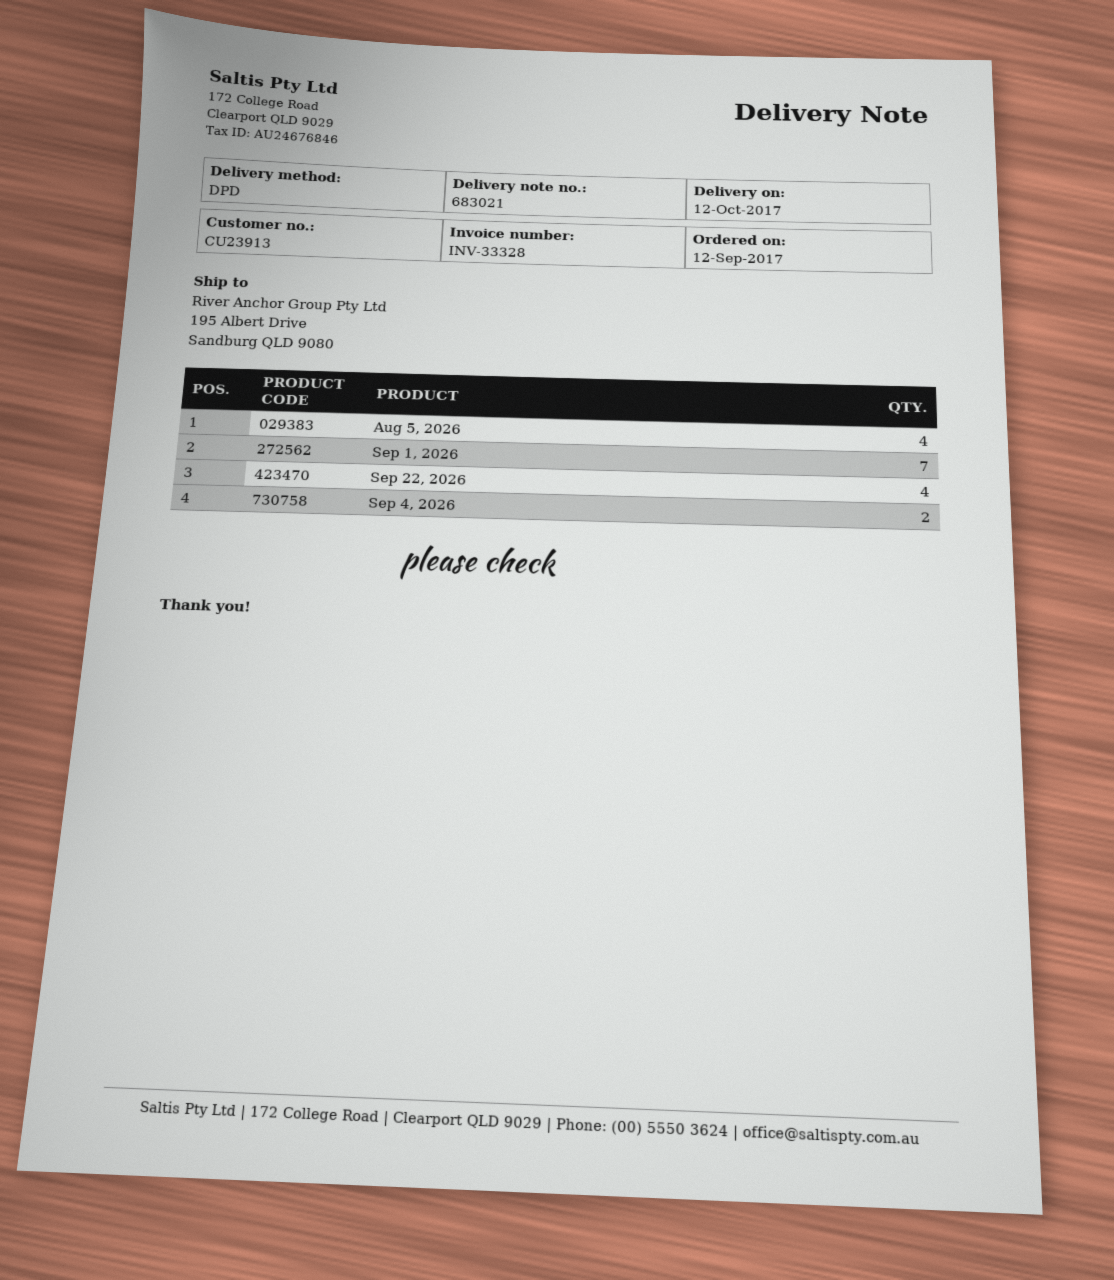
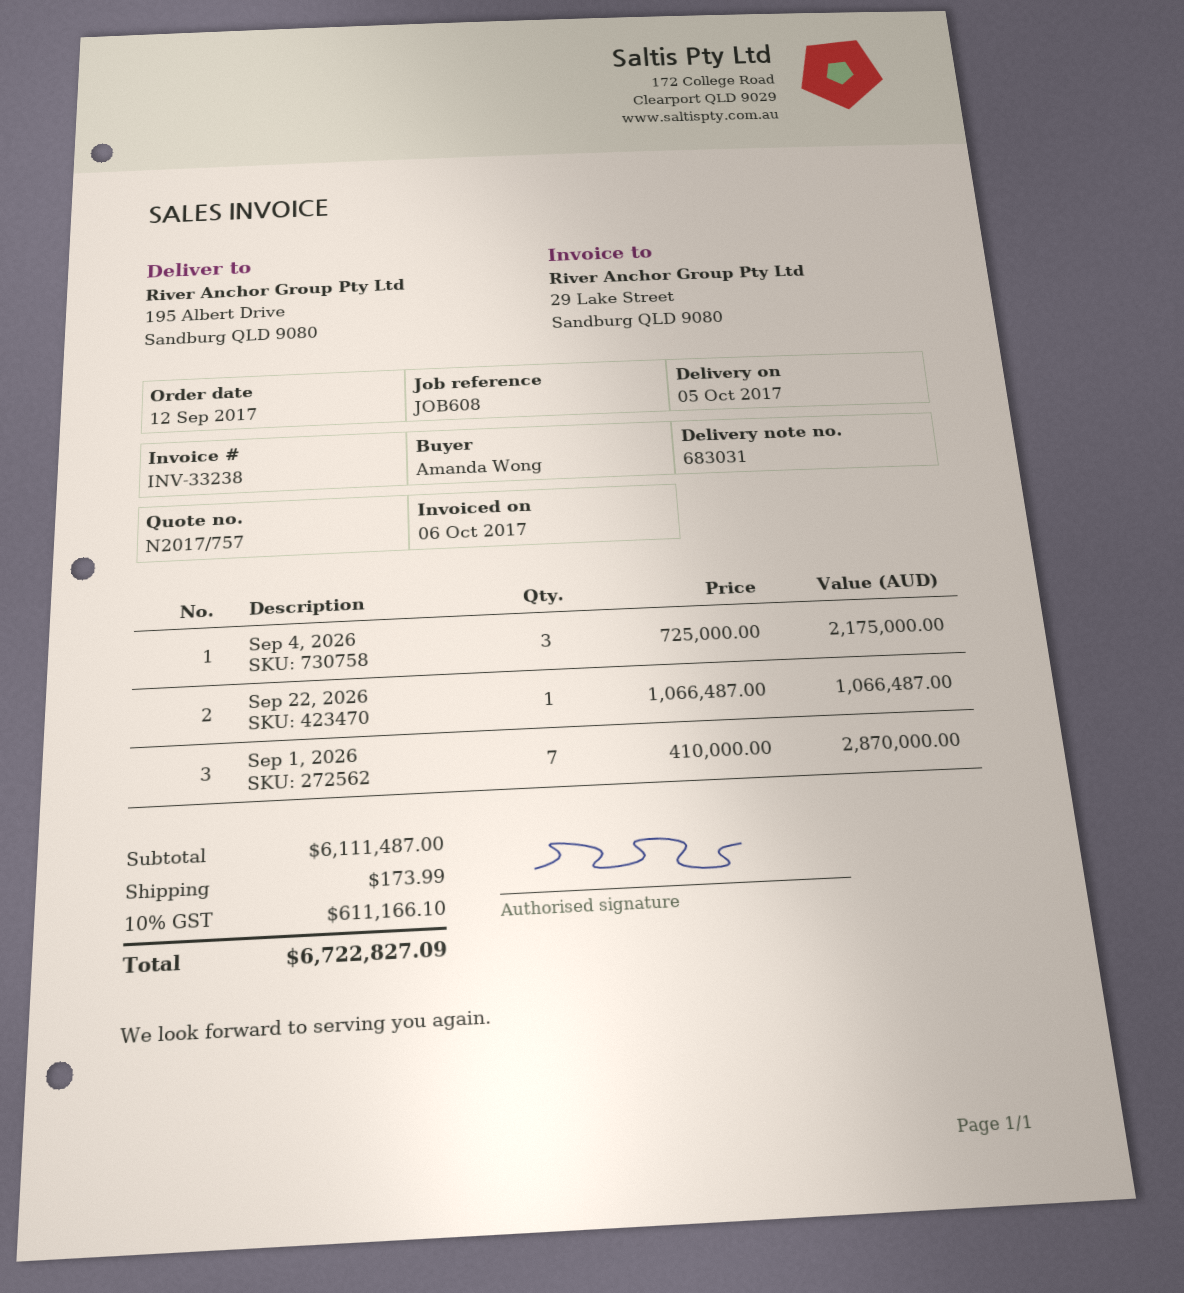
delivery note number: 683021 -> 683031
delivery date: 2017-10-12 -> 2017-10-05
invoice number: INV-33328 -> INV-33238
Aug 5, 2026: 4 -> none
Sep 22, 2026: 4 -> 1
Sep 4, 2026: 2 -> 3

